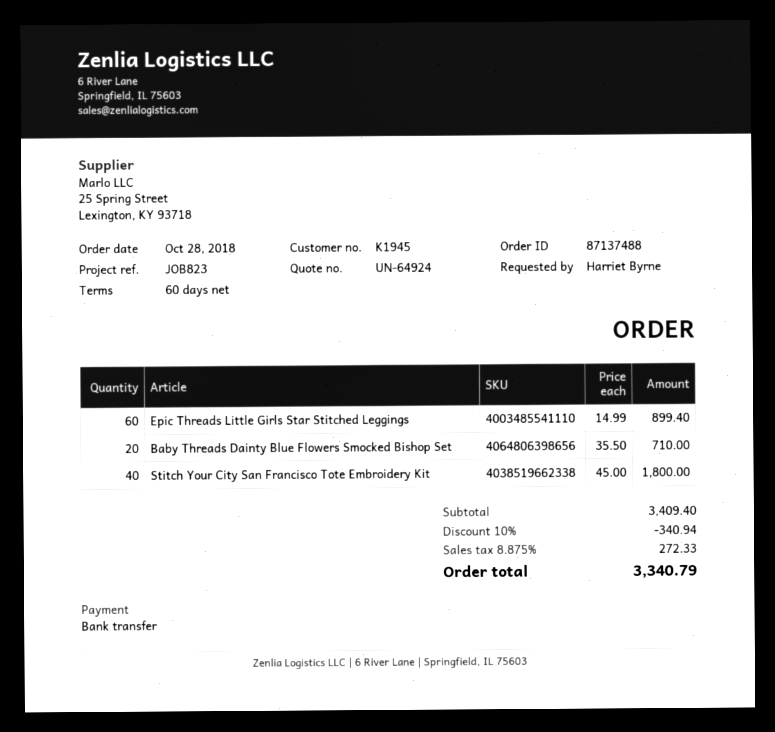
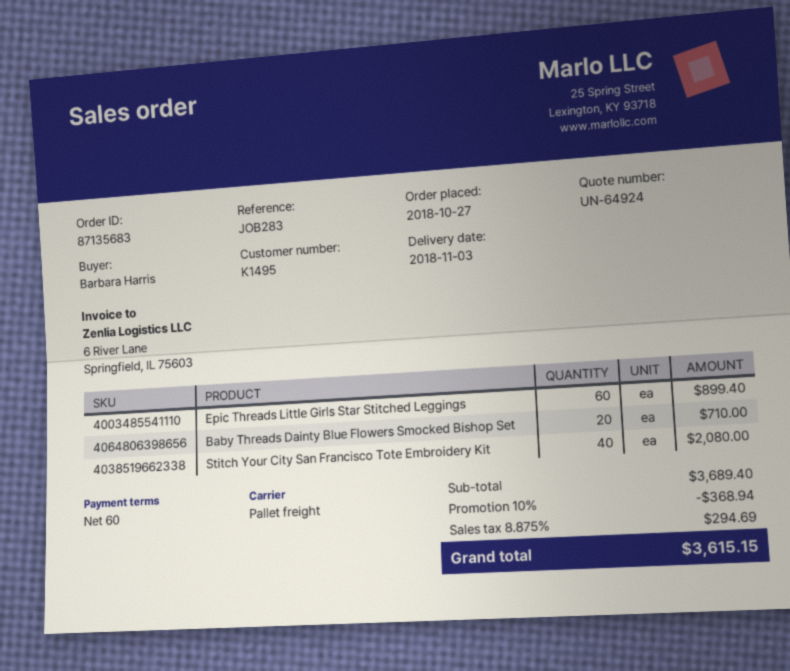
order number: 87137488 -> 87135683
order date: 2018-10-28 -> 2018-10-27
customer number: K1945 -> K1495
reference: JOB823 -> JOB283
ordered by: Harriet Byrne -> Barbara Harris
Stitch Your City San Francisco Tote Embroidery Kit: 40 for 1800.00 -> 40 for 2080.00
subtotal: 3409.40 -> 3689.40
discount: 10% = 340.94 -> 10% = 368.94
tax: 8.875% = 272.33 -> 8.875% = 294.69
total: 3340.79 -> 3615.15

